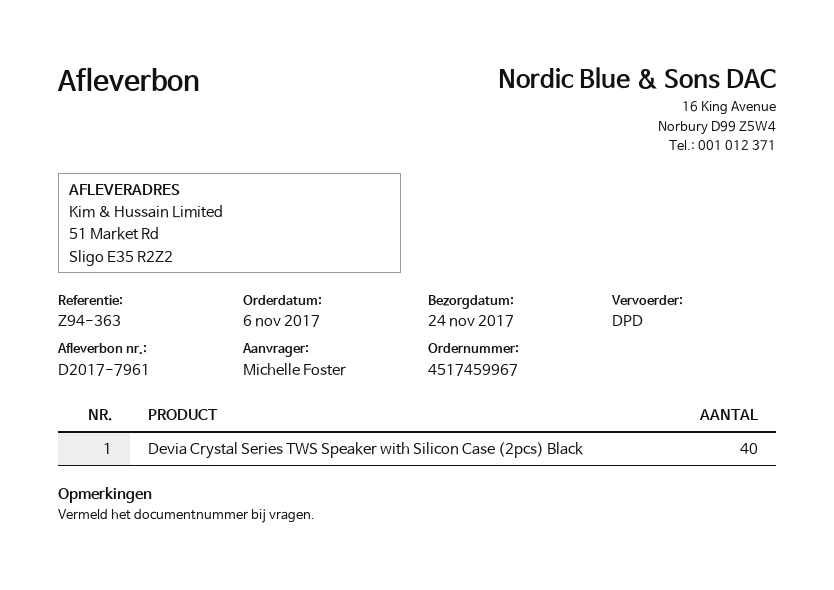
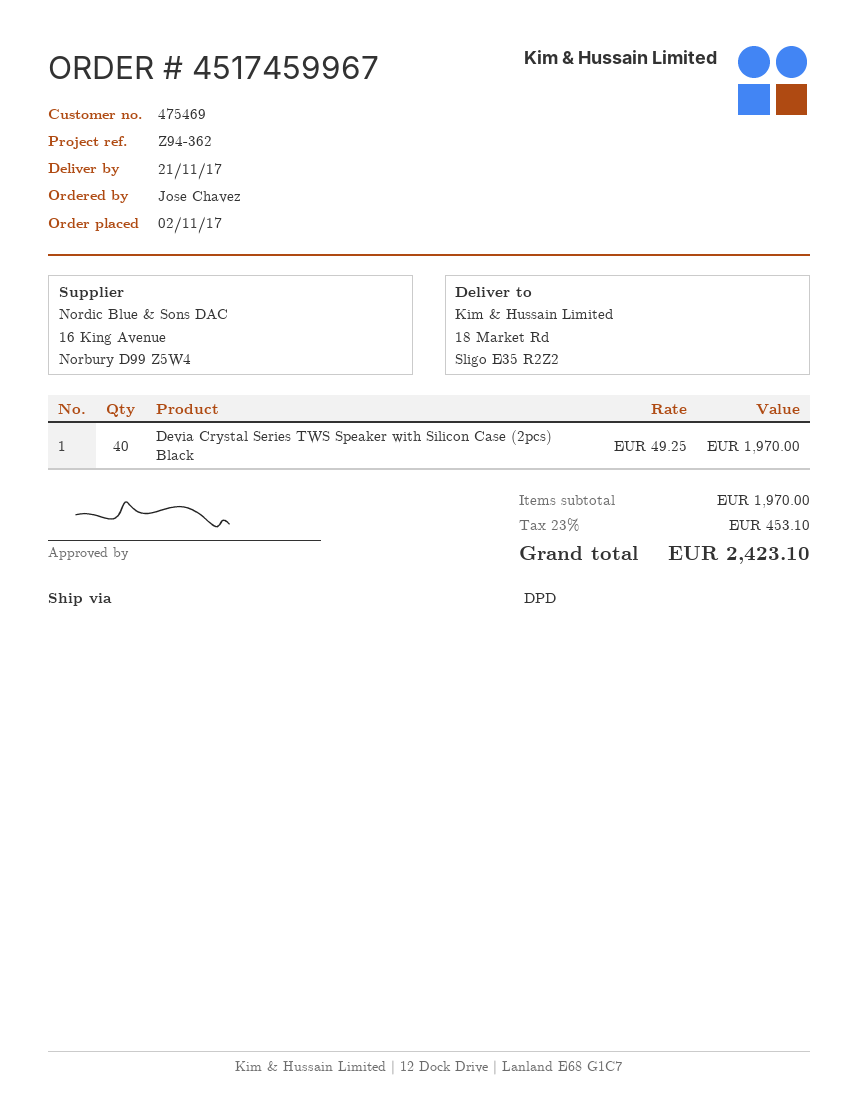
order date: 2017-11-06 -> 2017-11-02
delivery date: 2017-11-24 -> 2017-11-21
reference: Z94-363 -> Z94-362
ordered by: Michelle Foster -> Jose Chavez
ship to: 51 Market Rd, Sligo E35 R2Z2 -> 18 Market Rd, Sligo E35 R2Z2

